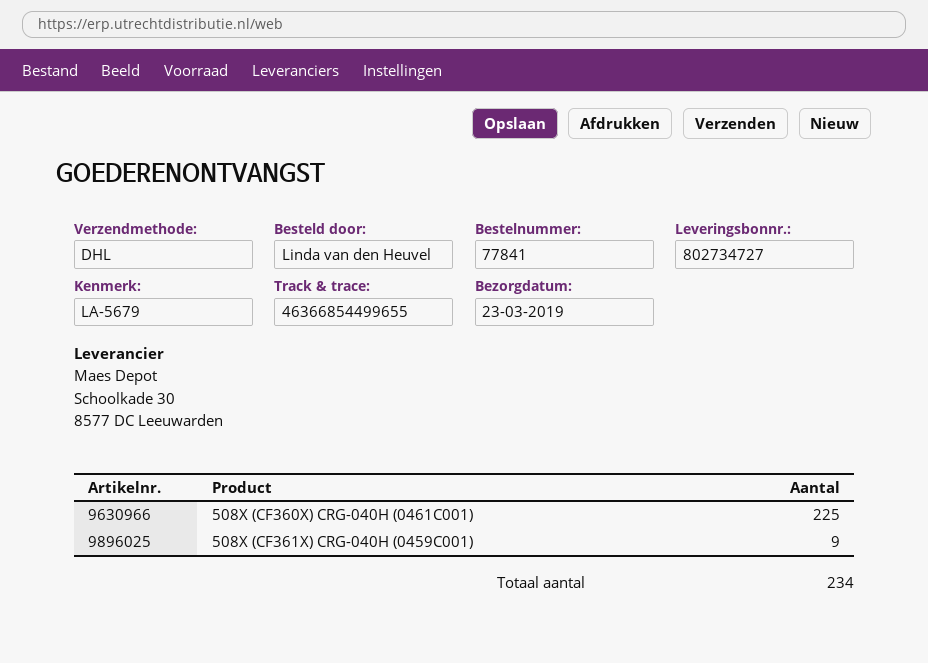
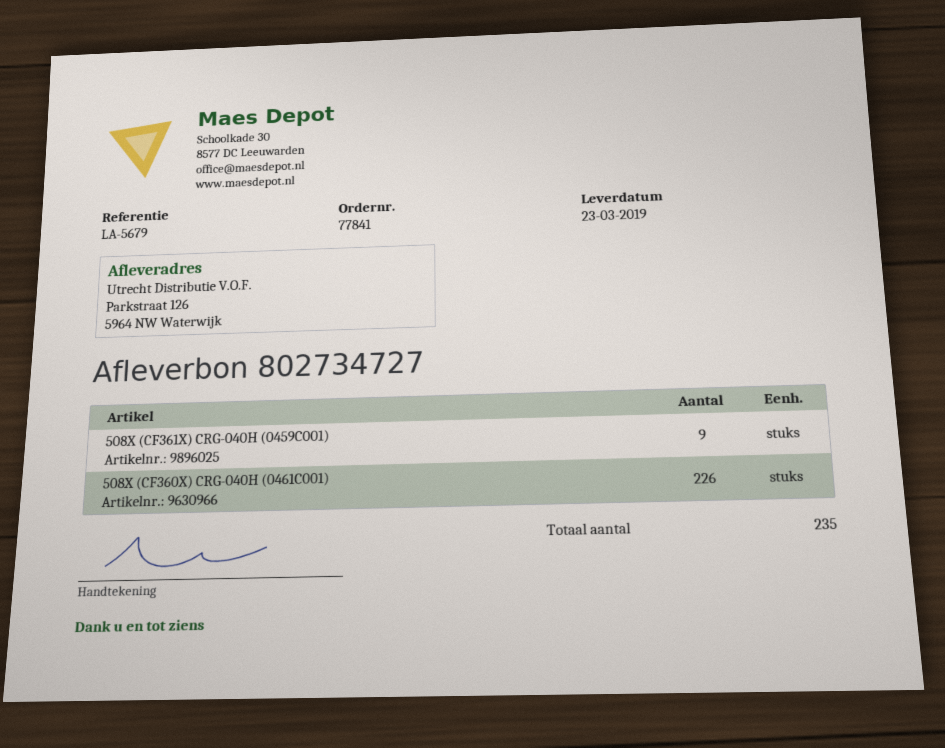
508X (CF360X) CRG-040H (0461C001): 225 -> 226
total quantity: 234 -> 235

